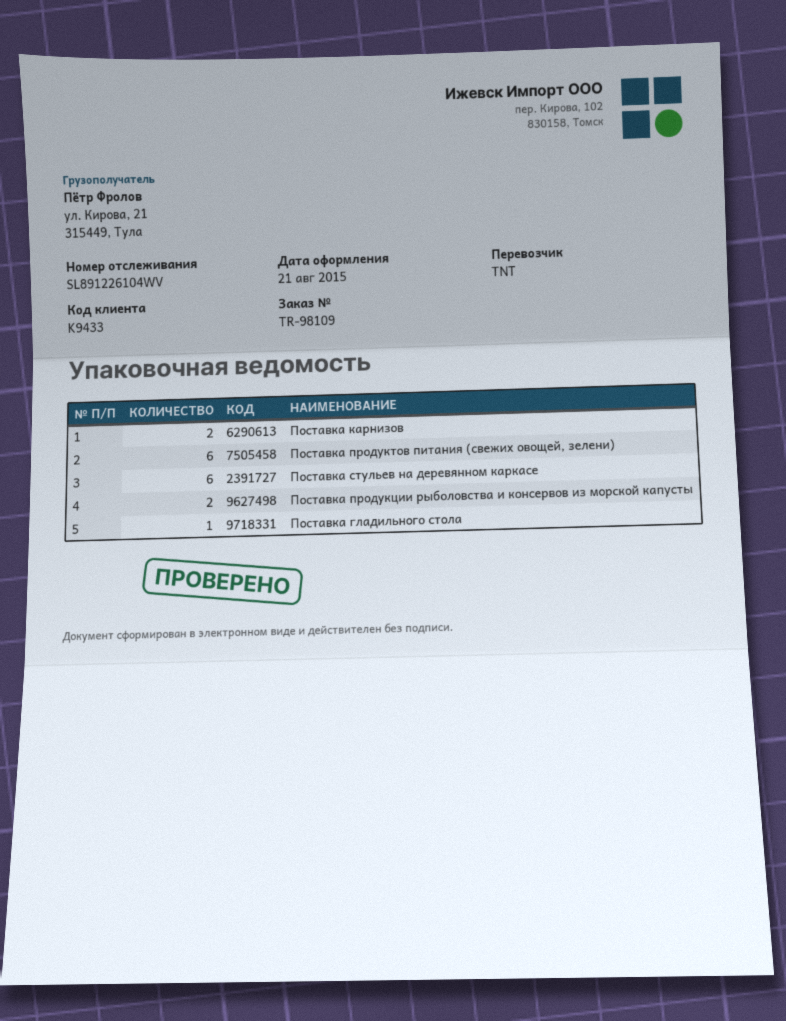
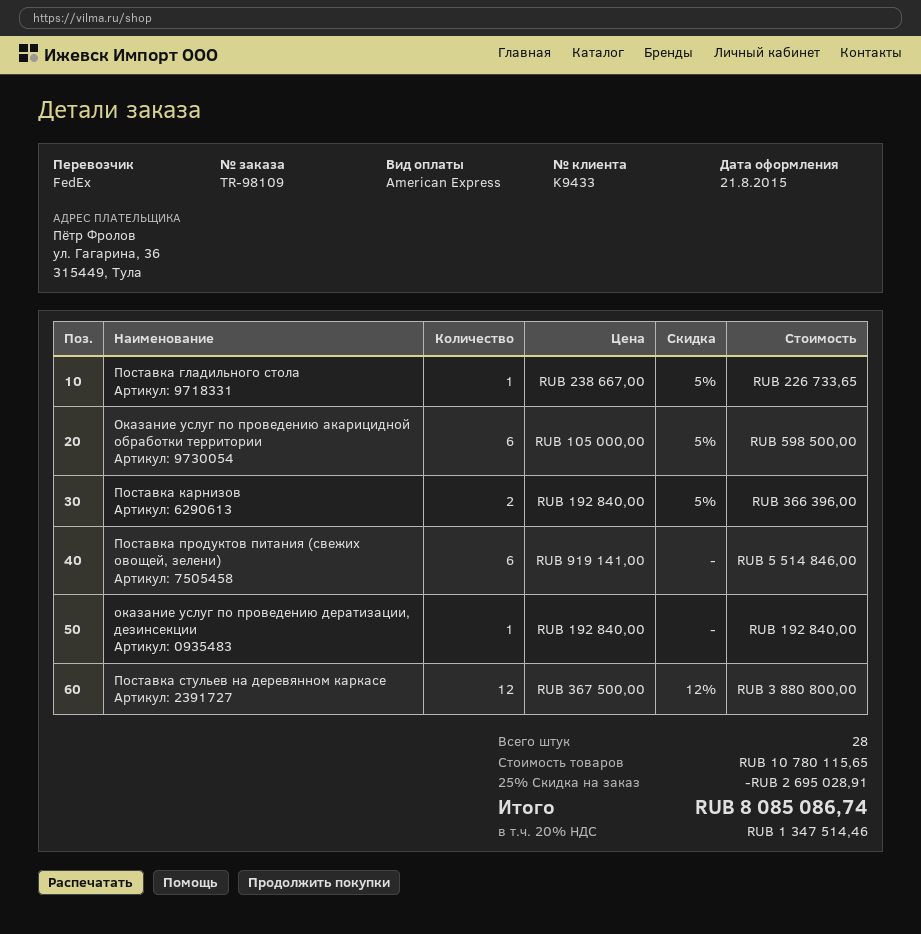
shipping method: TNT -> FedEx
Поставка стульев на деревянном каркасе: 6 -> 12
Поставка продукции рыболовства и консервов из морской капусты: 2 -> none
Оказание услуг по проведению акарицидной обработки территории: none -> 6
оказание услуг по проведению дератизации, дезинсекции: none -> 1

